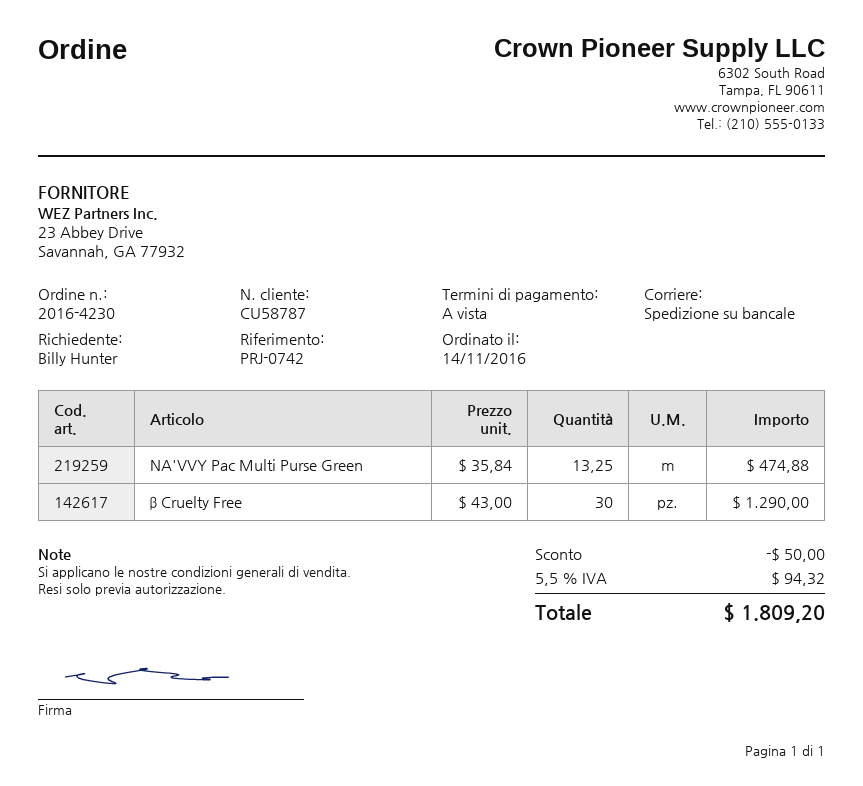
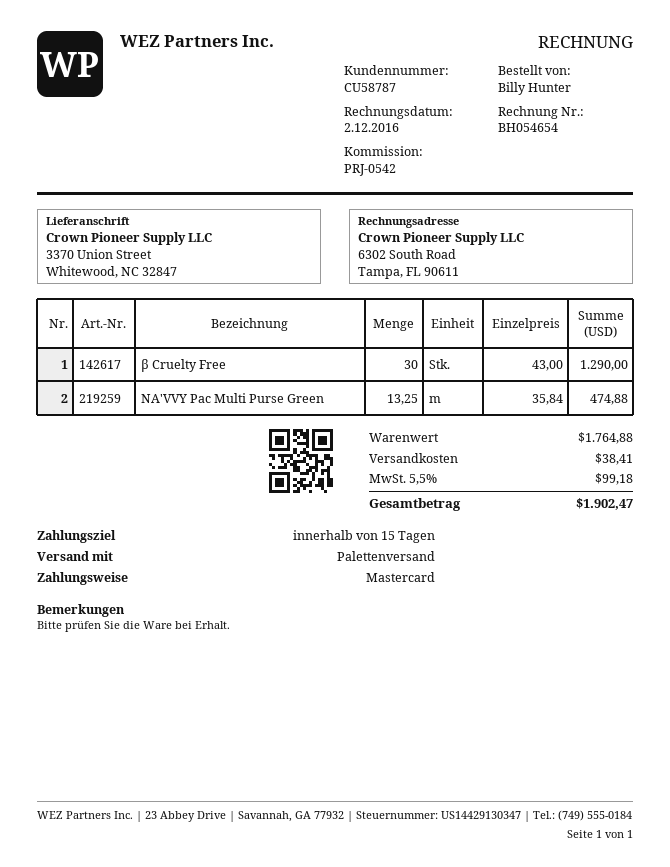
payment terms: on receipt -> 15 days
reference: PRJ-0742 -> PRJ-0542
discount: 50.00 -> none
shipping: none -> 38.41
tax: 5.5% = 94.32 -> 5.5% = 99.18
total: 1809.20 -> 1902.47

